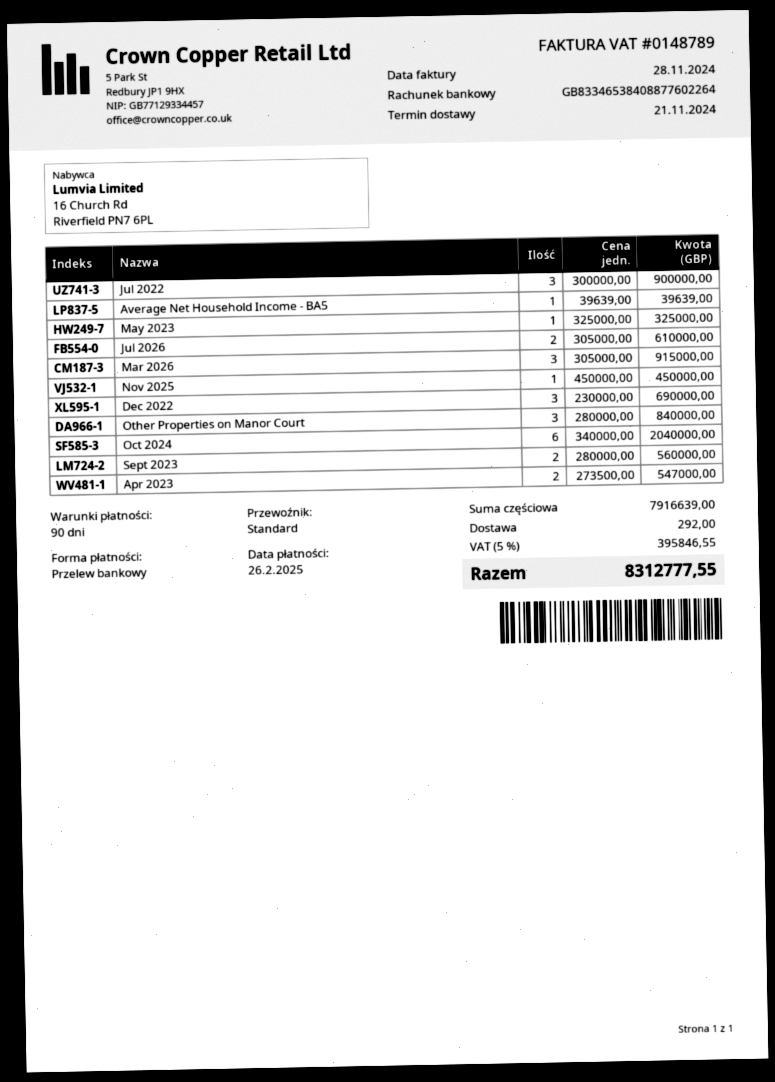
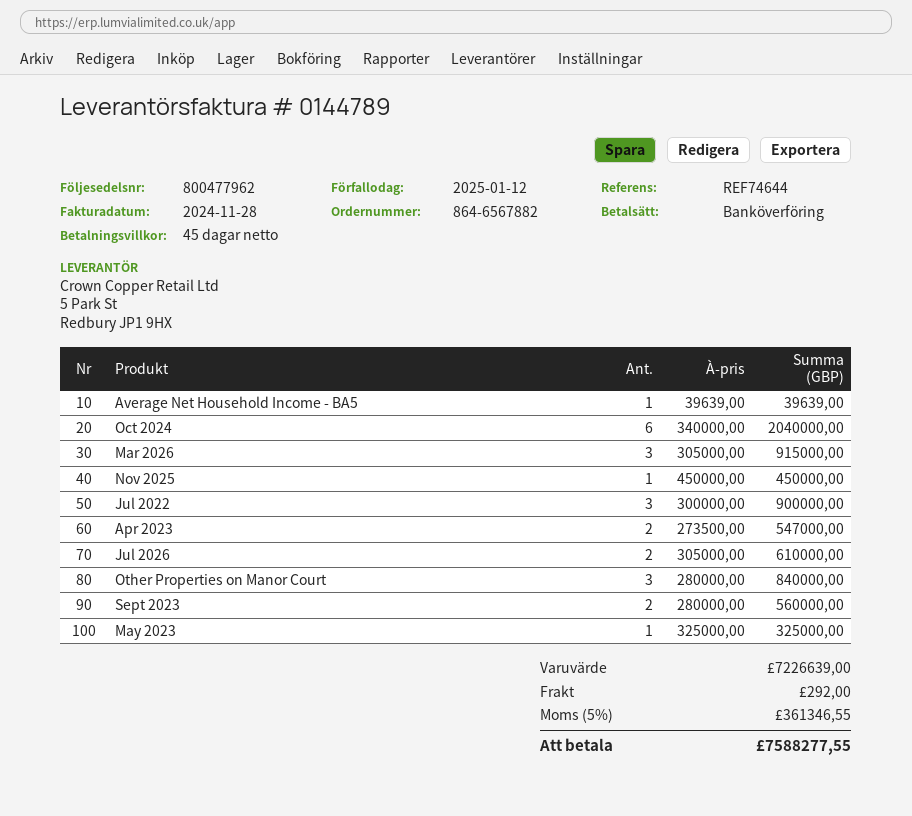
invoice number: 0148789 -> 0144789
payment terms: 90 days -> 45 days
due date: 2025-02-26 -> 2025-01-12
Dec 2022: 3 x 230000.00 = 690000.00 -> none
subtotal: 7916639.00 -> 7226639.00
tax: 5% = 395846.55 -> 5% = 361346.55
total: 8312777.55 -> 7588277.55

